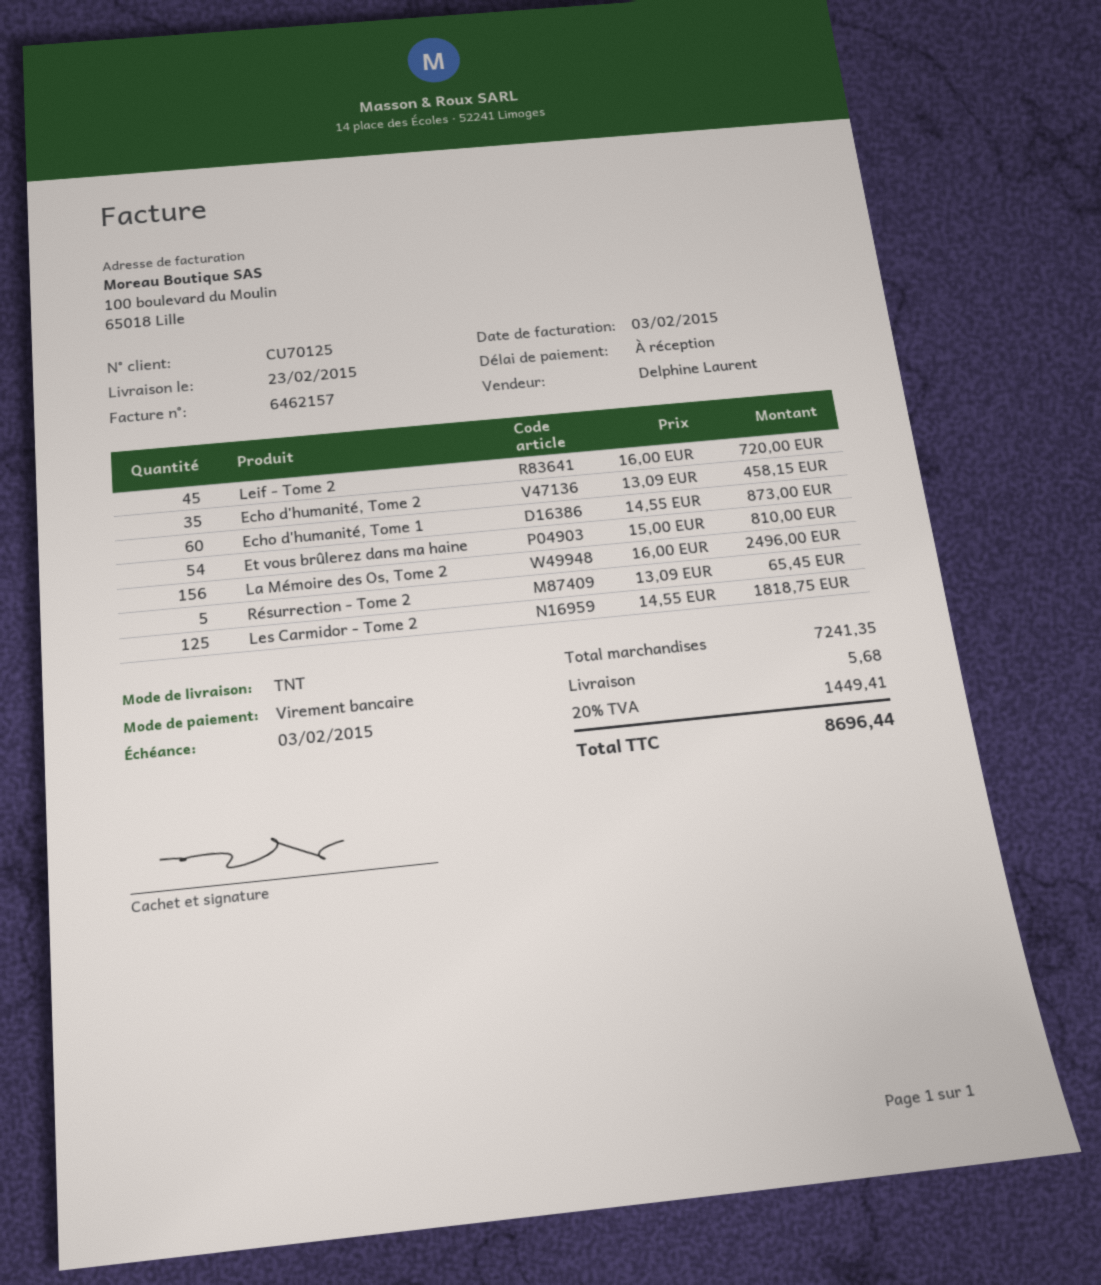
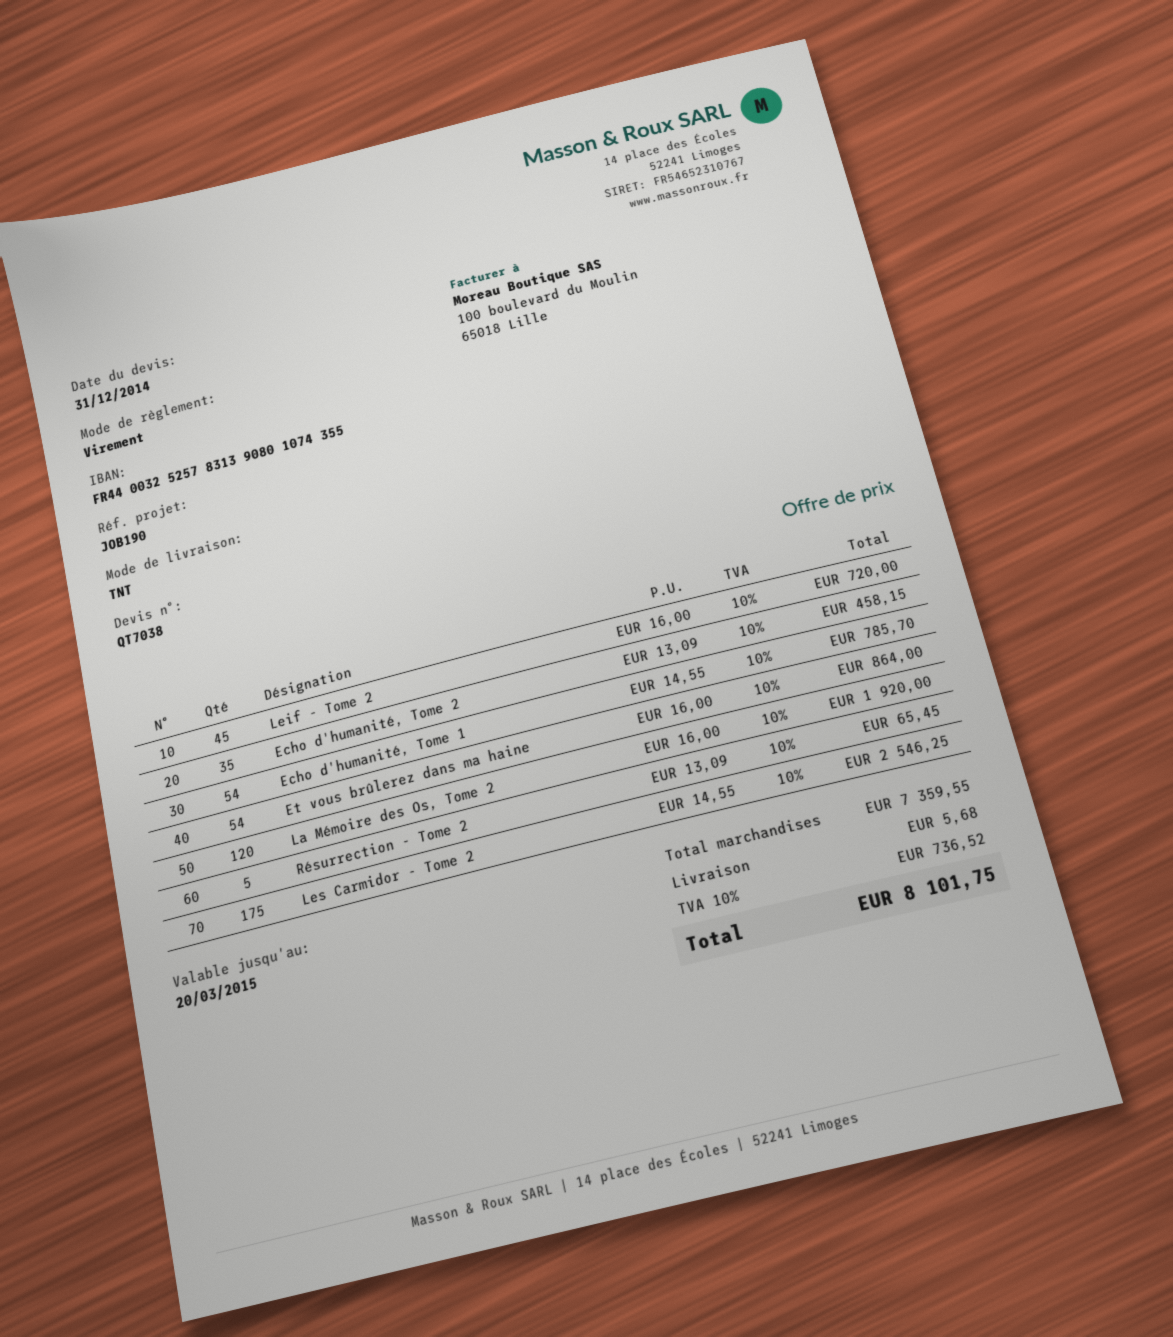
Echo d'humanité, Tome 1: 60 x 14.55 = 873.00 -> 54 x 14.55 = 785.70
Et vous brûlerez dans ma haine: 54 x 15.00 = 810.00 -> 54 x 16.00 = 864.00
La Mémoire des Os, Tome 2: 156 x 16.00 = 2496.00 -> 120 x 16.00 = 1920.00
Les Carmidor - Tome 2: 125 x 14.55 = 1818.75 -> 175 x 14.55 = 2546.25
subtotal: 7241.35 -> 7359.55
tax: 20% = 1449.41 -> 10% = 736.52
total: 8696.44 -> 8101.75

